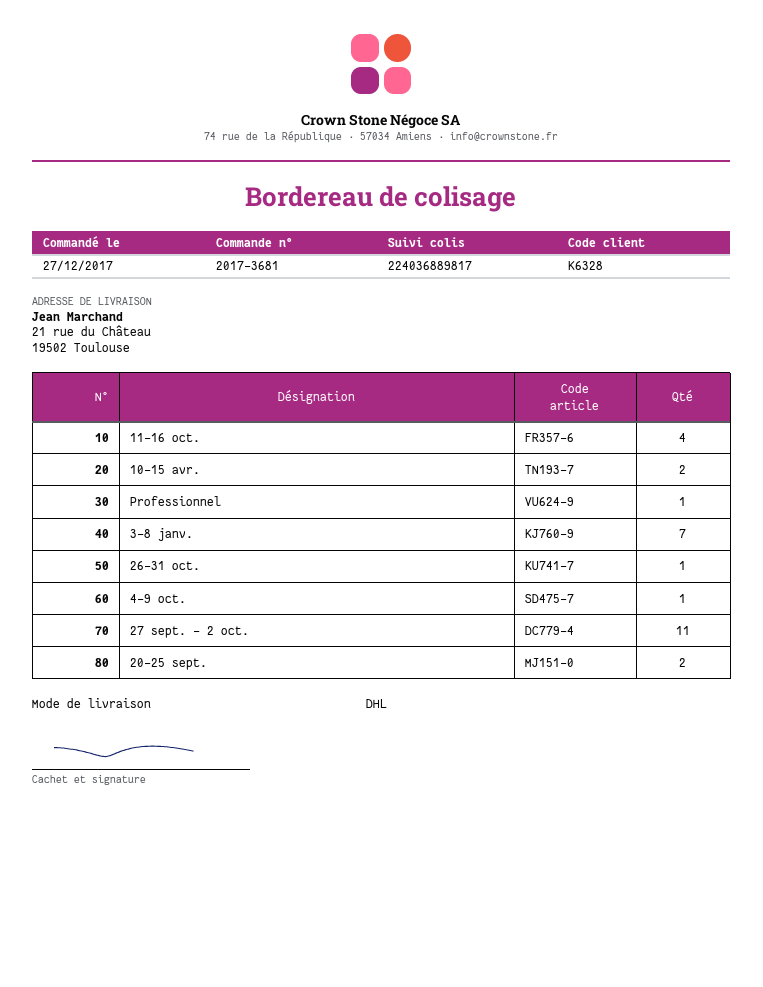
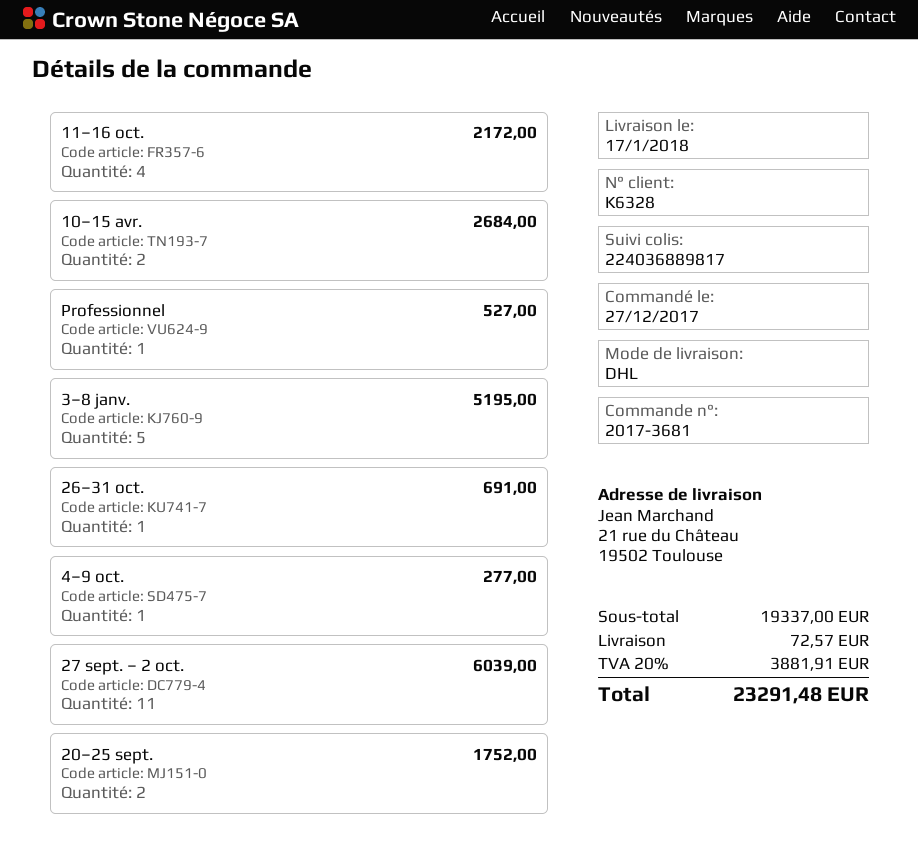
3–8 janv.: 7 -> 5

